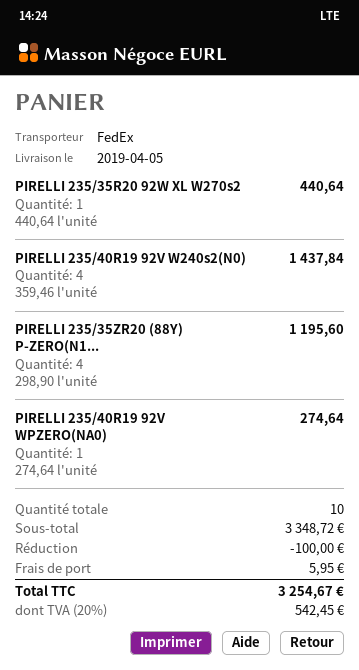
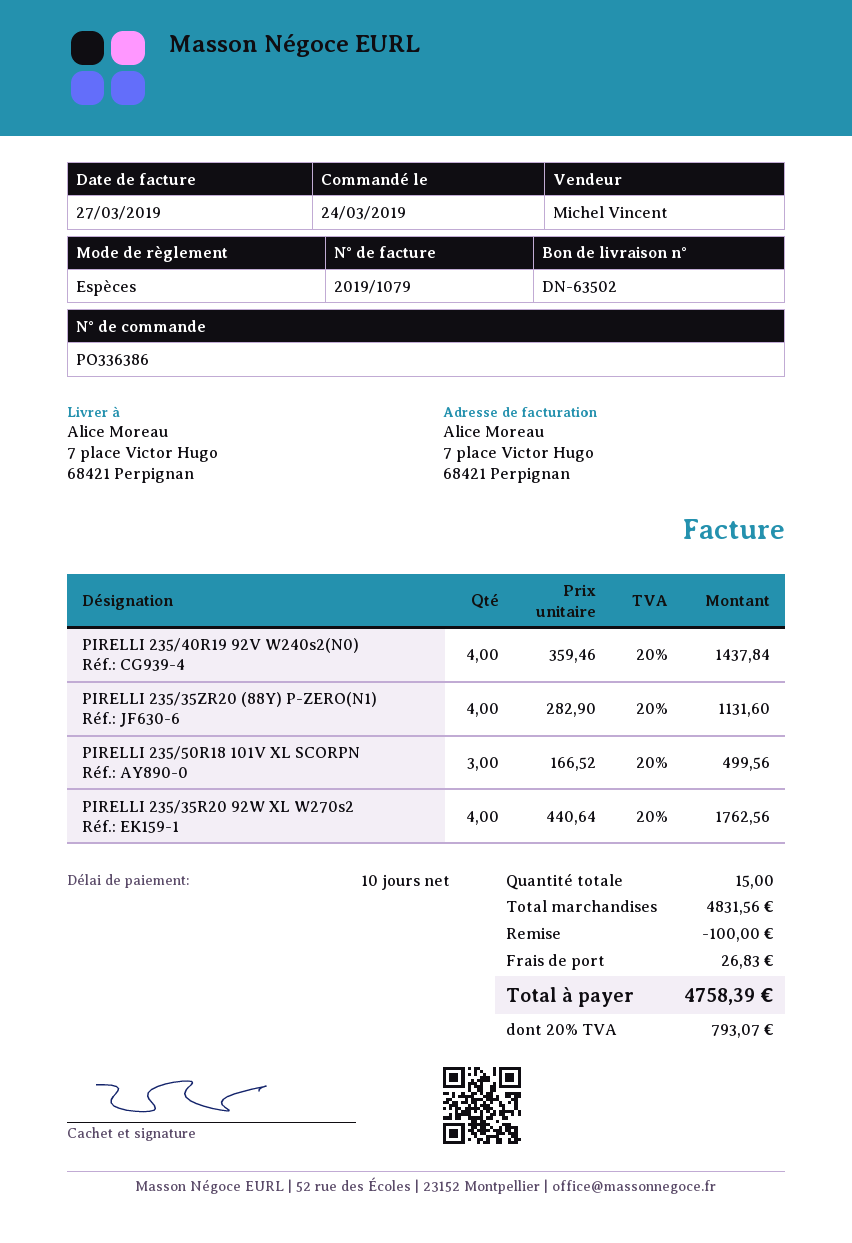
PIRELLI 235/35R20 92W XL W270s2: 1 x 440.64 = 440.64 -> 4 x 440.64 = 1762.56
PIRELLI 235/35ZR20 (88Y) P-ZERO(N1...: 4 x 298.90 = 1195.60 -> 4 x 282.90 = 1131.60
PIRELLI 235/40R19 92V WPZERO(NA0): 1 x 274.64 = 274.64 -> none
PIRELLI 235/50R18 101V XL SCORPN: none -> 3 x 166.52 = 499.56
total quantity: 10 -> 15
subtotal: 3348.72 -> 4831.56
shipping: 5.95 -> 26.83
tax: 20% = 542.45 -> 20% = 793.07
total: 3254.67 -> 4758.39

